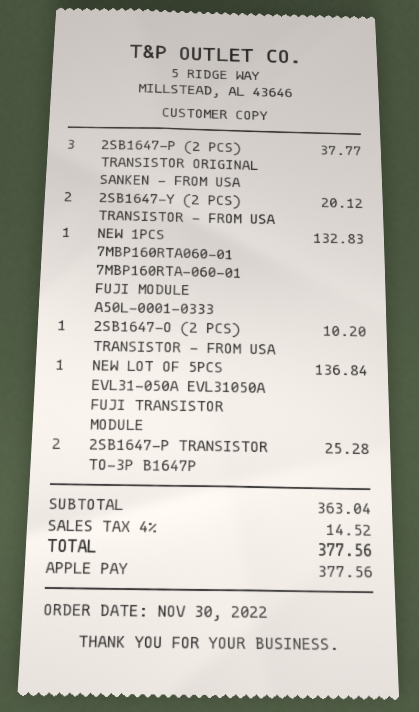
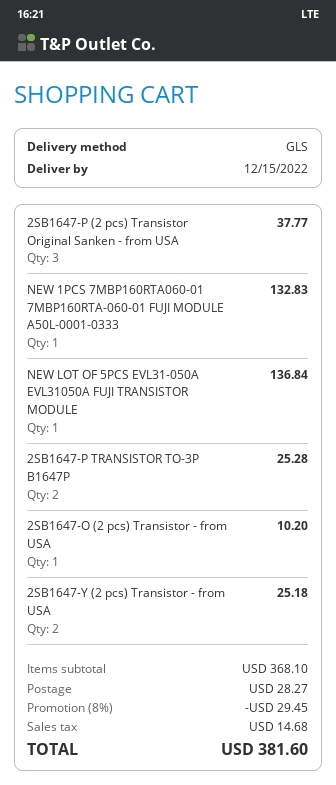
2SB1647-Y (2 PCS) TRANSISTOR - FROM USA: 2 for 20.12 -> 2 for 25.18
subtotal: 363.04 -> 368.10
discount: none -> 8% = 29.45
shipping: none -> 28.27
tax: 14.52 -> 14.68
total: 377.56 -> 381.60

